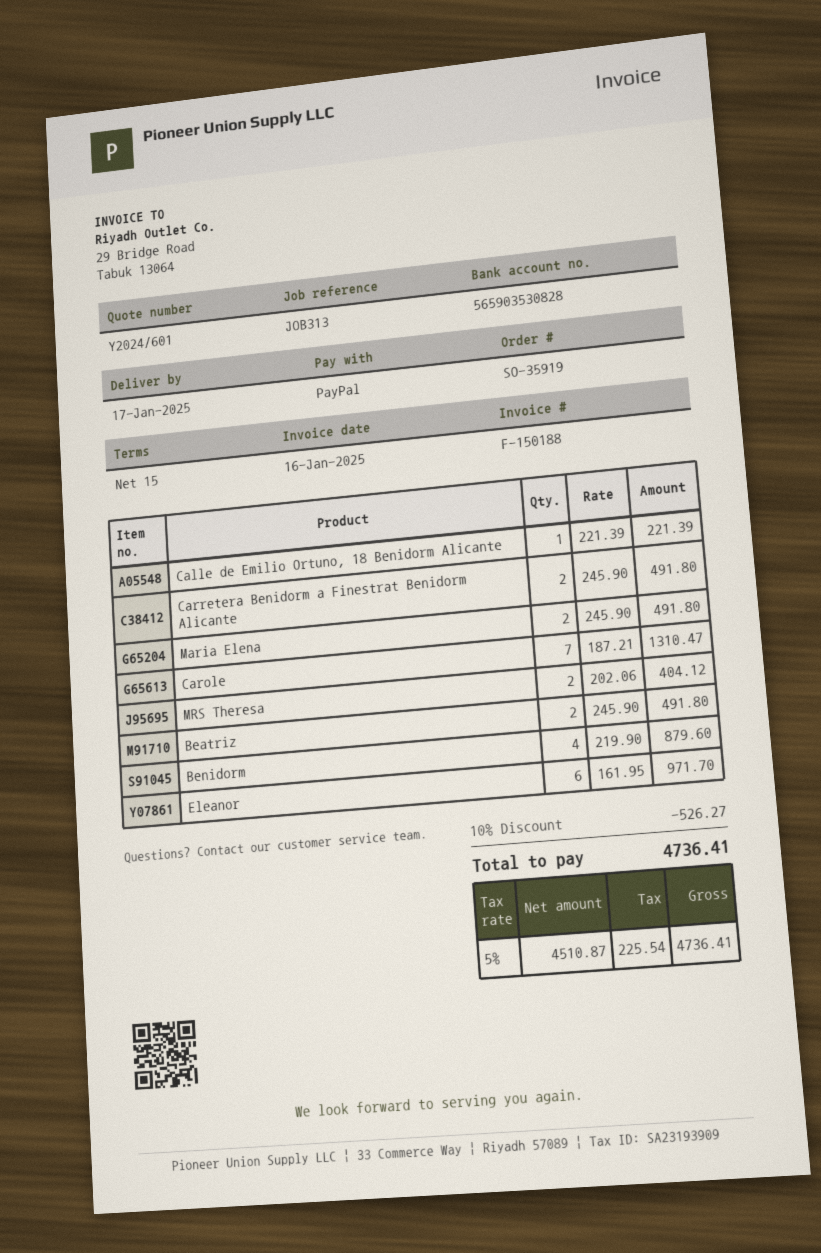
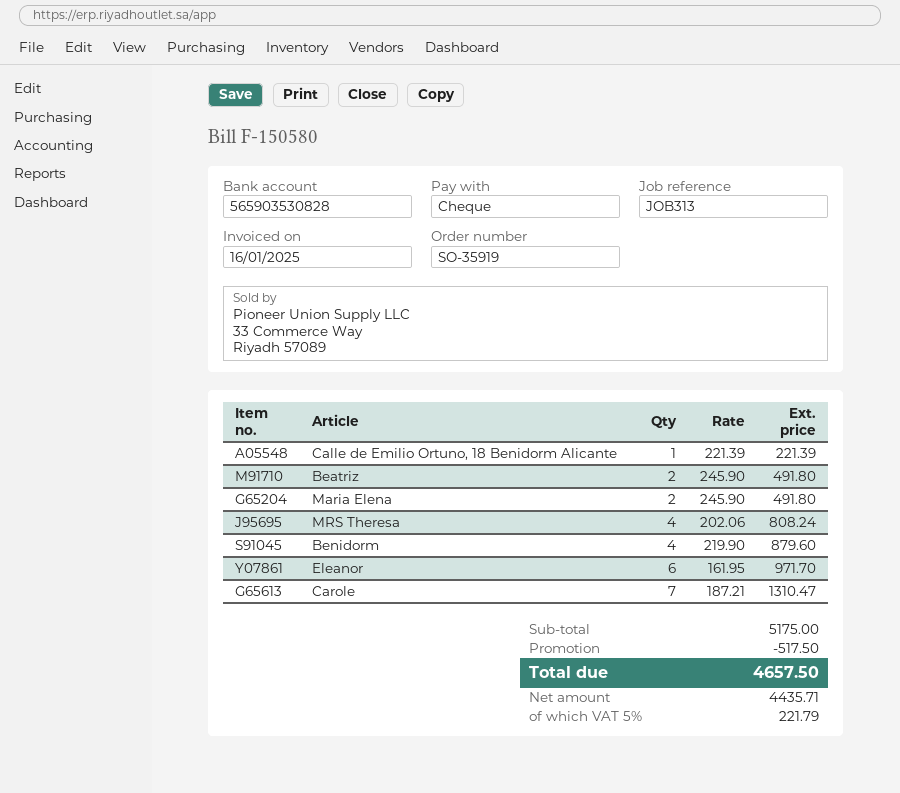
invoice number: F-150188 -> F-150580
payment method: PayPal -> cheque
Carretera Benidorm a Finestrat Benidorm Alicante: 2 x 245.90 = 491.80 -> none
MRS Theresa: 2 x 202.06 = 404.12 -> 4 x 202.06 = 808.24
discount: 526.27 -> 517.50
net: 4510.87 -> 4435.71
tax: 5% = 225.54 -> 5% = 221.79
total: 4736.41 -> 4657.50

